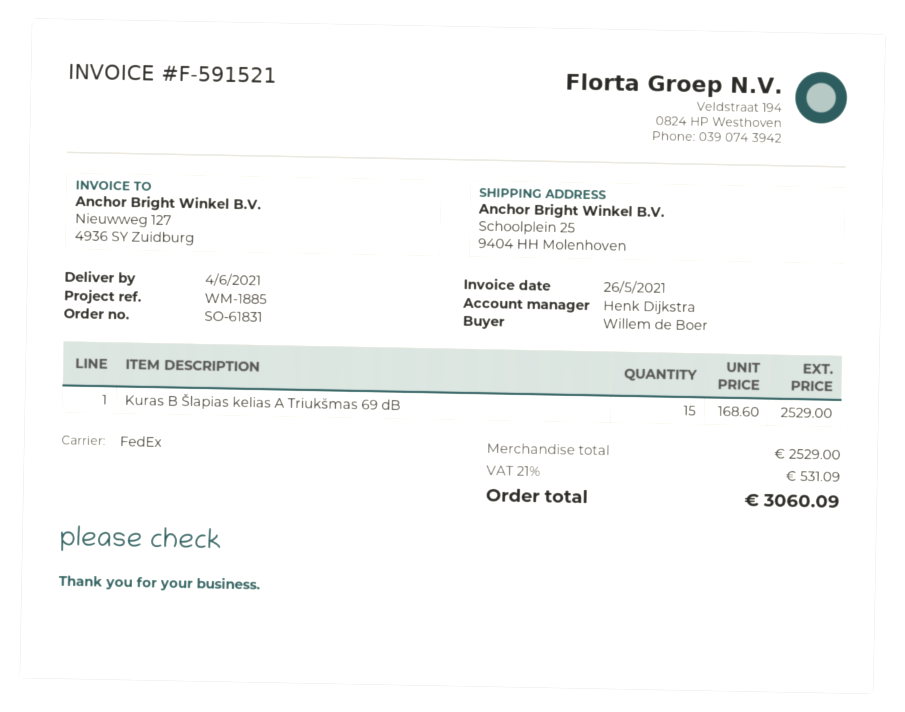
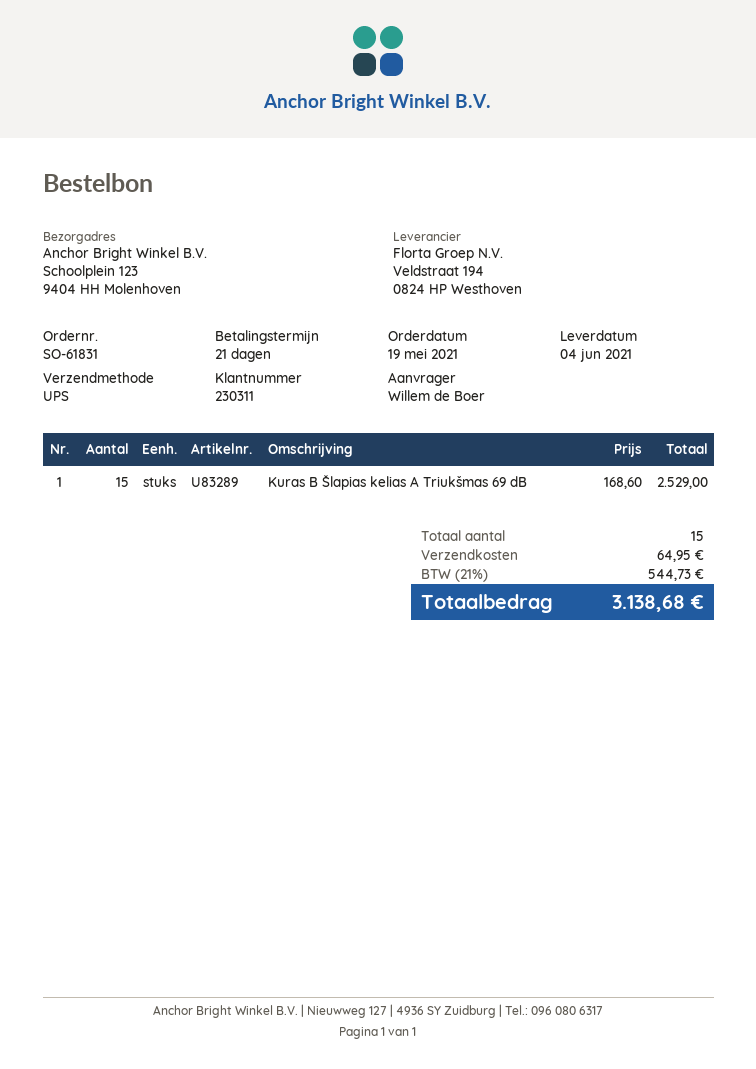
shipping method: FedEx -> UPS
ship to: Schoolplein 25, 9404 HH Molenhoven -> Schoolplein 123, 9404 HH Molenhoven
shipping: none -> 64.95
tax: 21% = 531.09 -> 21% = 544.73
total: 3060.09 -> 3138.68

